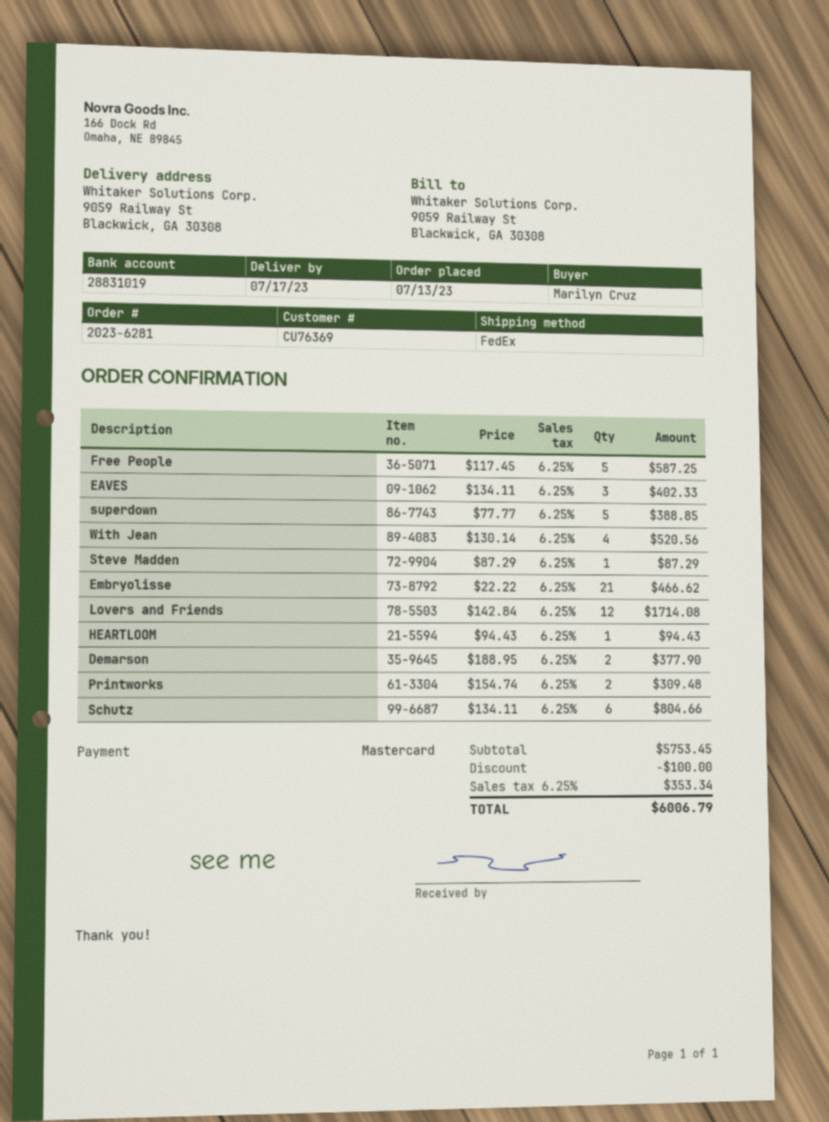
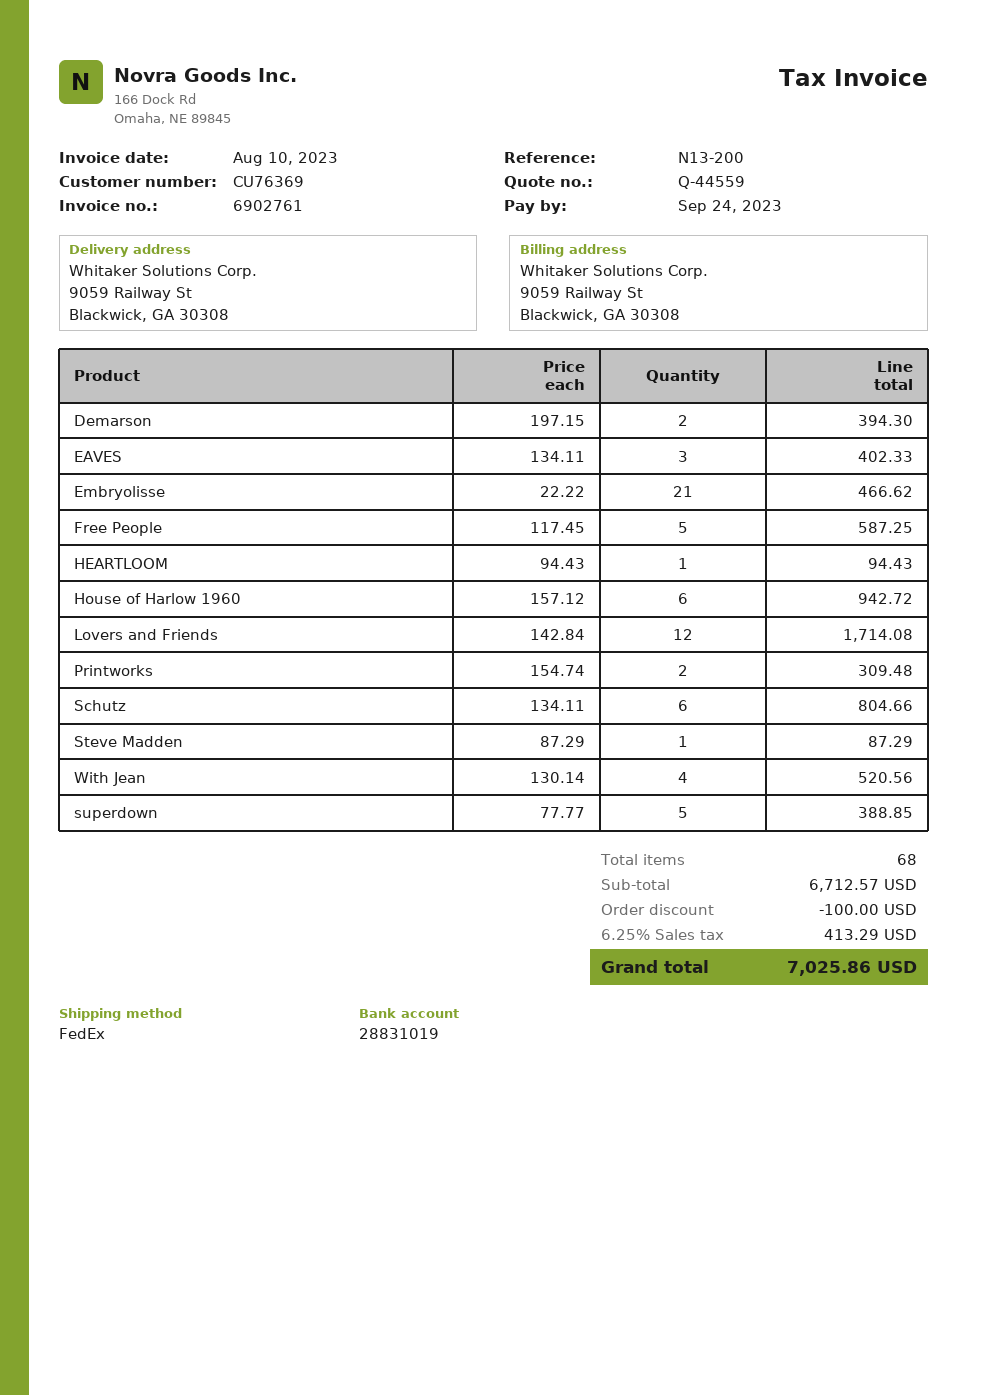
Demarson: 2 x 188.95 = 377.90 -> 2 x 197.15 = 394.30
House of Harlow 1960: none -> 6 x 157.12 = 942.72
subtotal: 5753.45 -> 6712.57
tax: 6.25% = 353.34 -> 6.25% = 413.29
total: 6006.79 -> 7025.86

